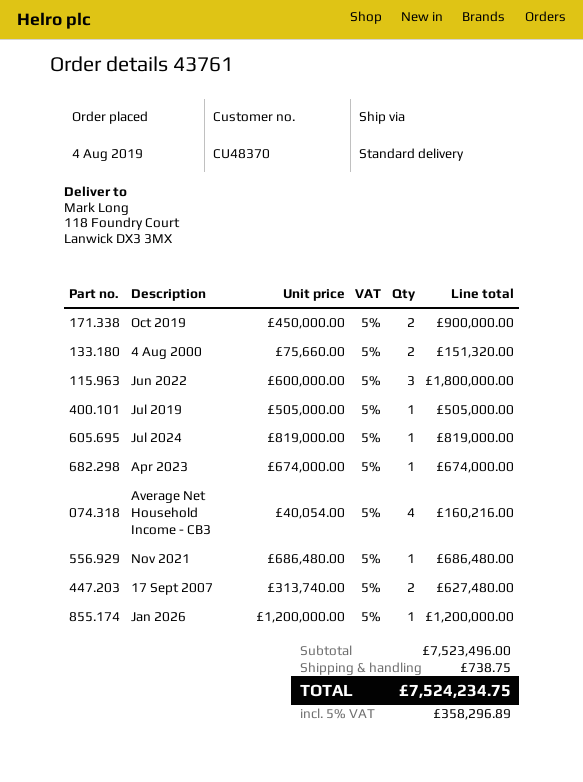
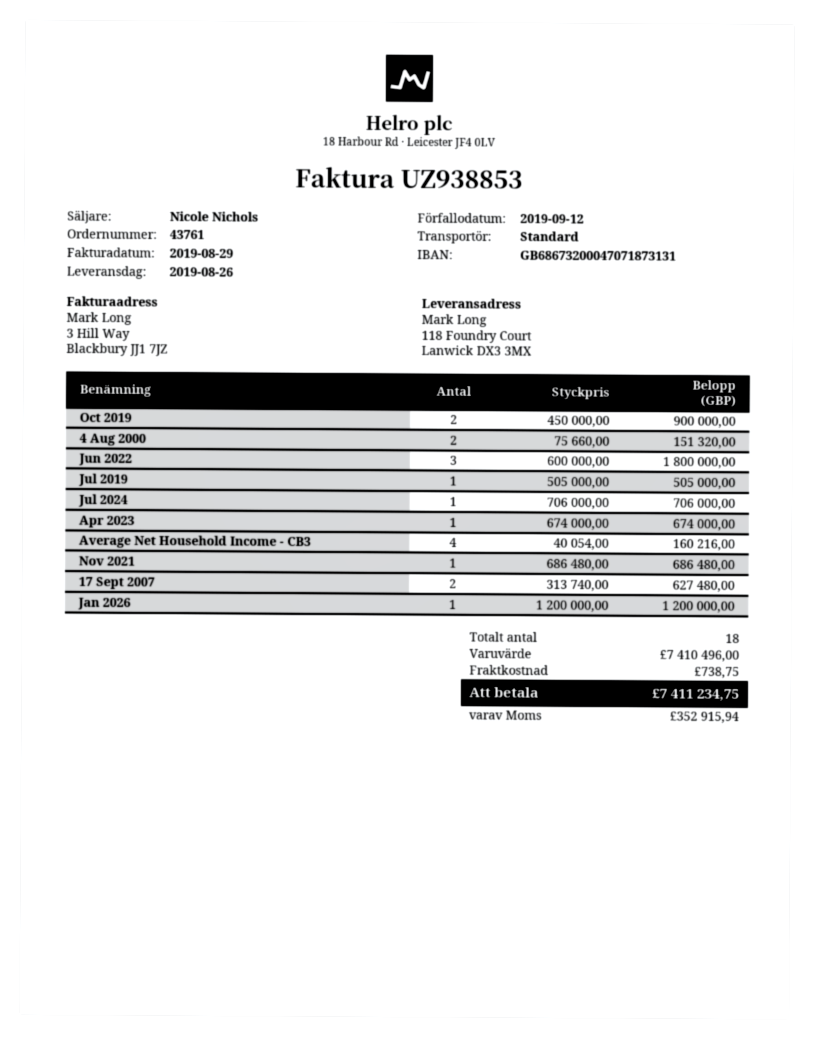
Jul 2024: 1 x 819000.00 = 819000.00 -> 1 x 706000.00 = 706000.00
subtotal: 7523496.00 -> 7410496.00
tax: 358296.89 -> 352915.94
total: 7524234.75 -> 7411234.75

